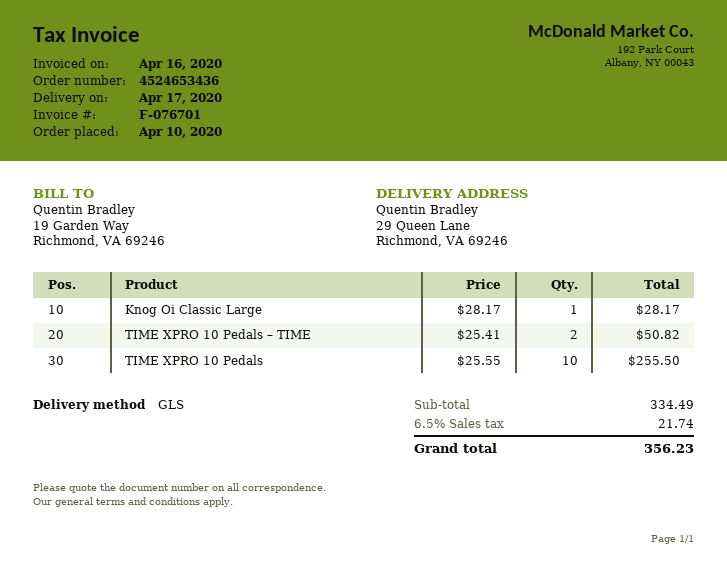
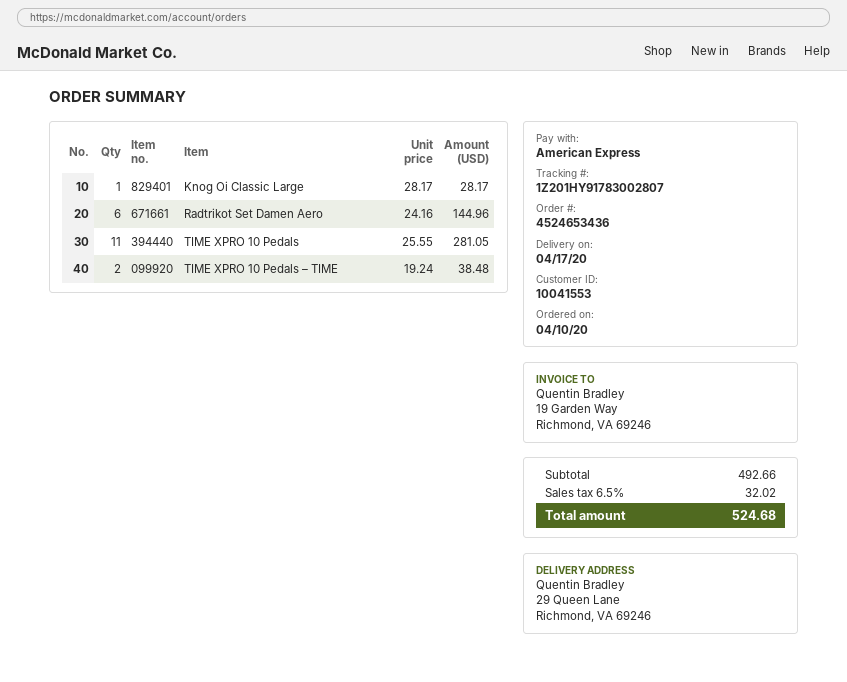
TIME XPRO 10 Pedals – TIME: 2 x 25.41 = 50.82 -> 2 x 19.24 = 38.48
TIME XPRO 10 Pedals: 10 x 25.55 = 255.50 -> 11 x 25.55 = 281.05
Radtrikot Set Damen Aero: none -> 6 x 24.16 = 144.96
subtotal: 334.49 -> 492.66
tax: 6.5% = 21.74 -> 6.5% = 32.02
total: 356.23 -> 524.68

